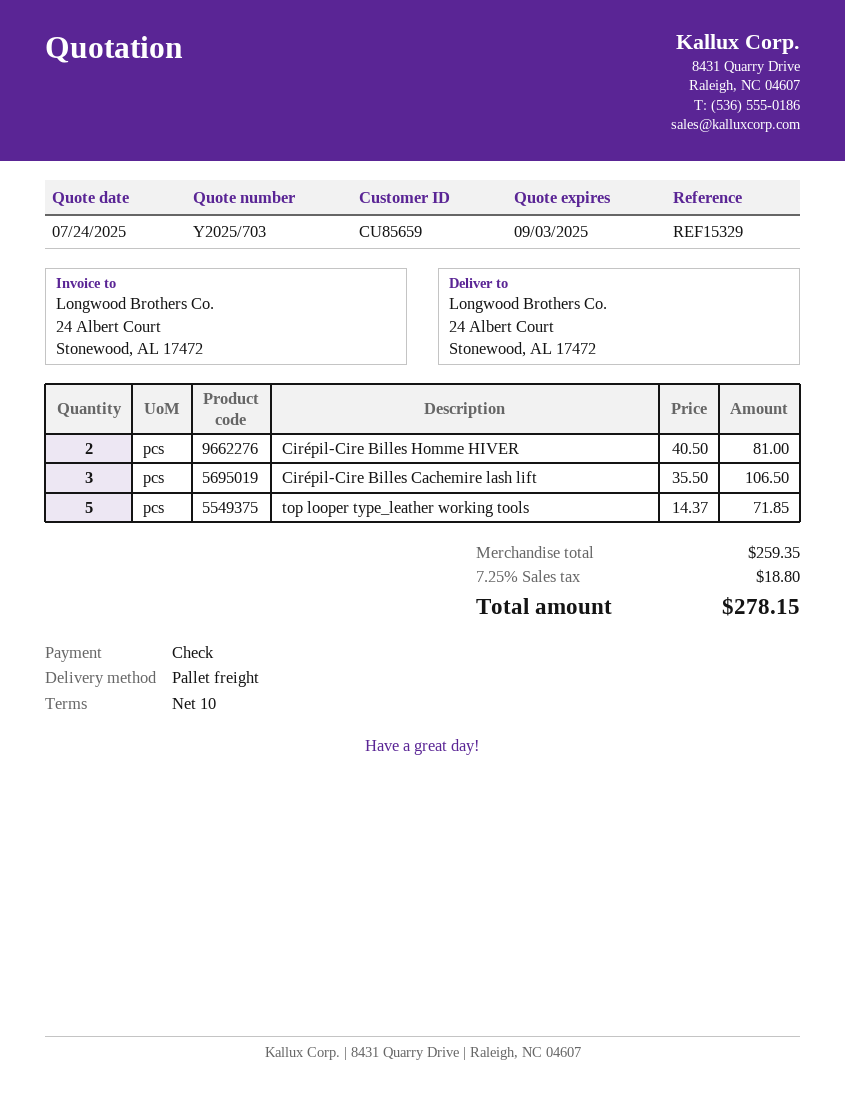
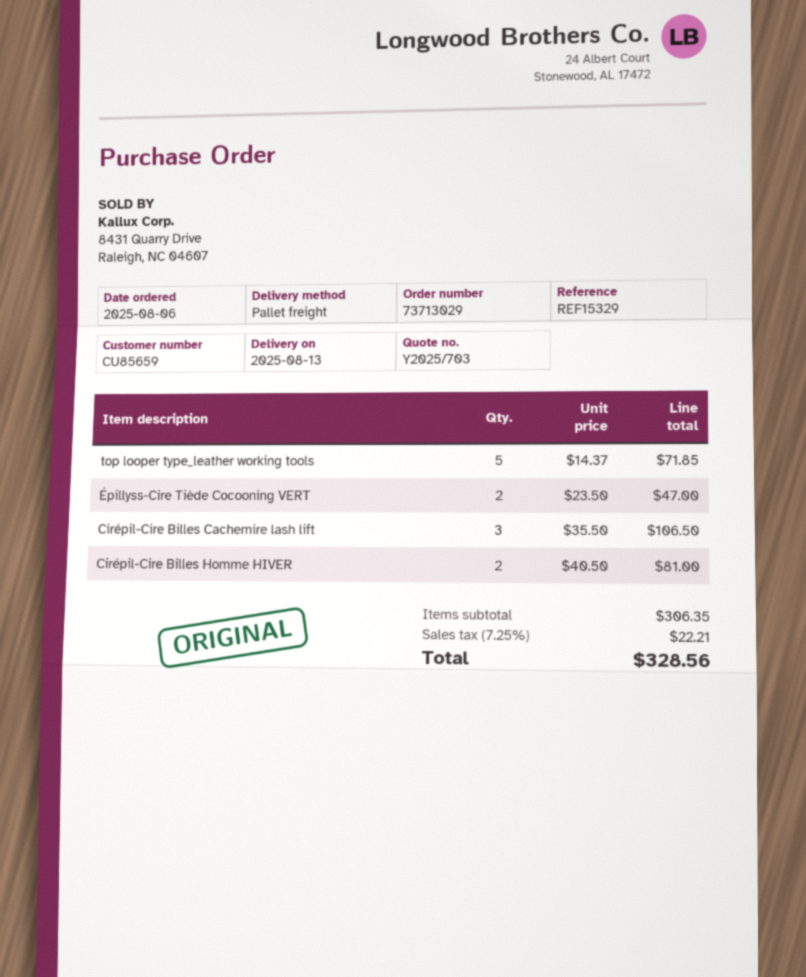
Épillyss-Cire Tiède Cocooning VERT: none -> 2 x 23.50 = 47.00
subtotal: 259.35 -> 306.35
tax: 7.25% = 18.80 -> 7.25% = 22.21
total: 278.15 -> 328.56

